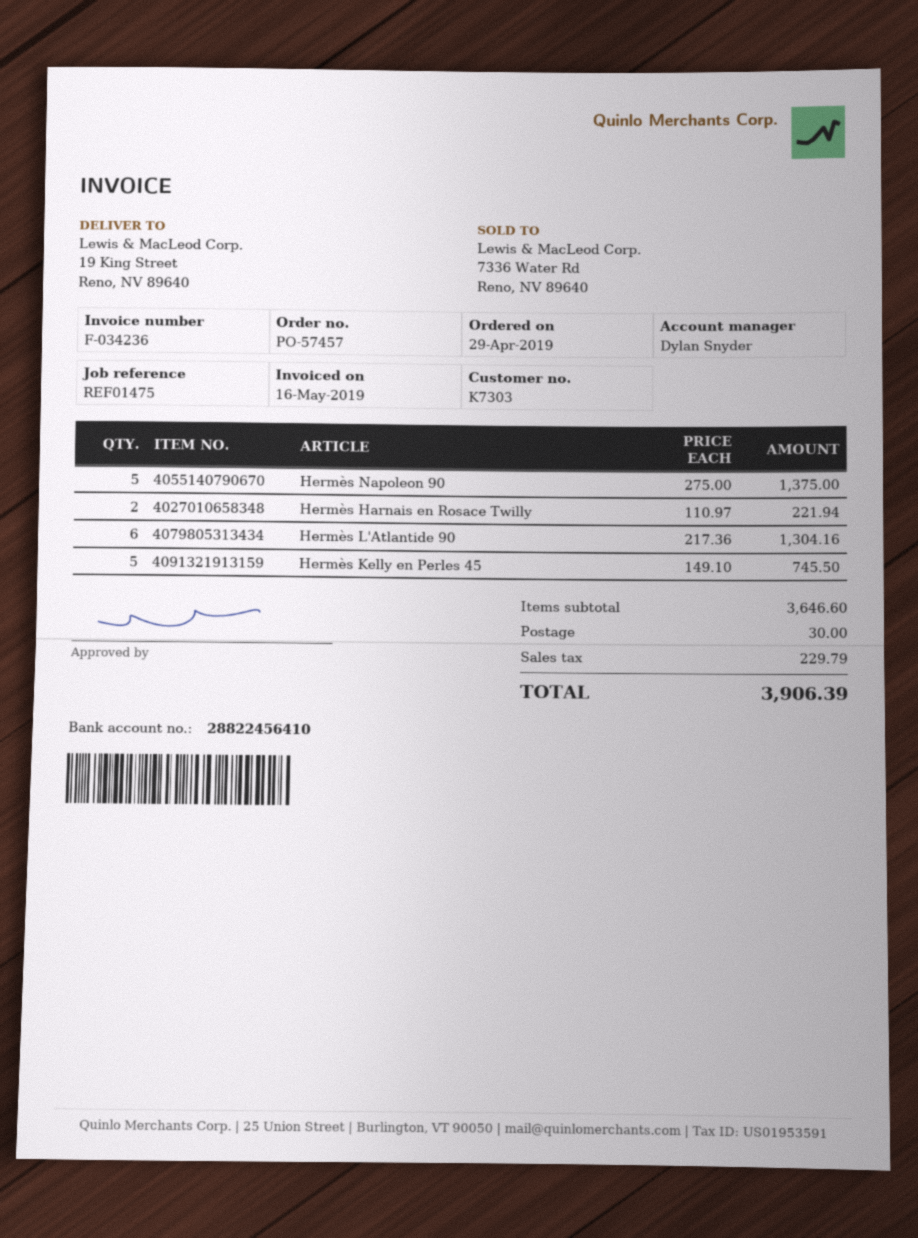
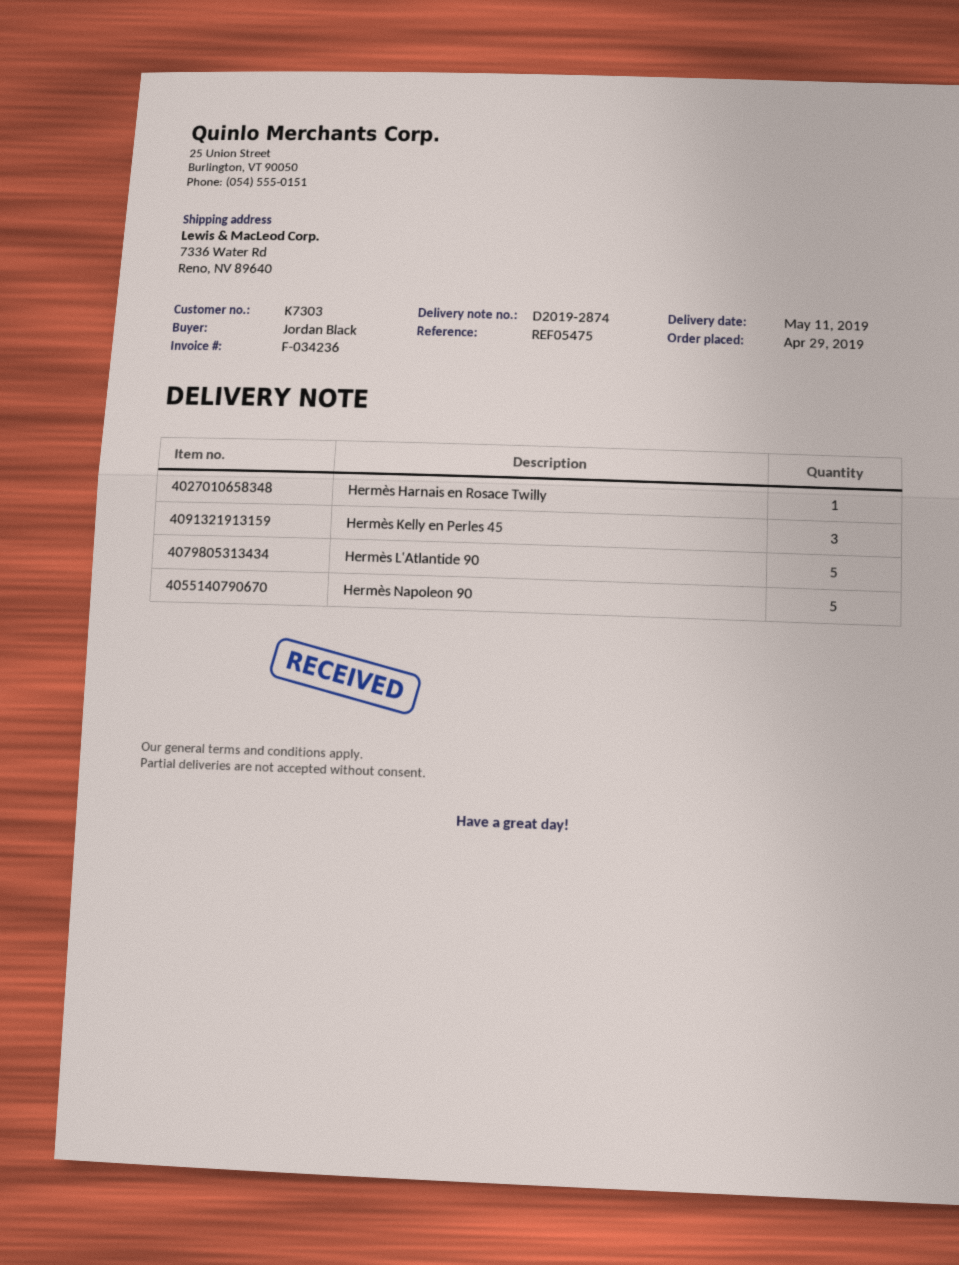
reference: REF01475 -> REF05475
ship to: 19 King Street, Reno, NV 89640 -> 7336 Water Rd, Reno, NV 89640
Hermès Harnais en Rosace Twilly: 2 -> 1
Hermès L'Atlantide 90: 6 -> 5
Hermès Kelly en Perles 45: 5 -> 3

